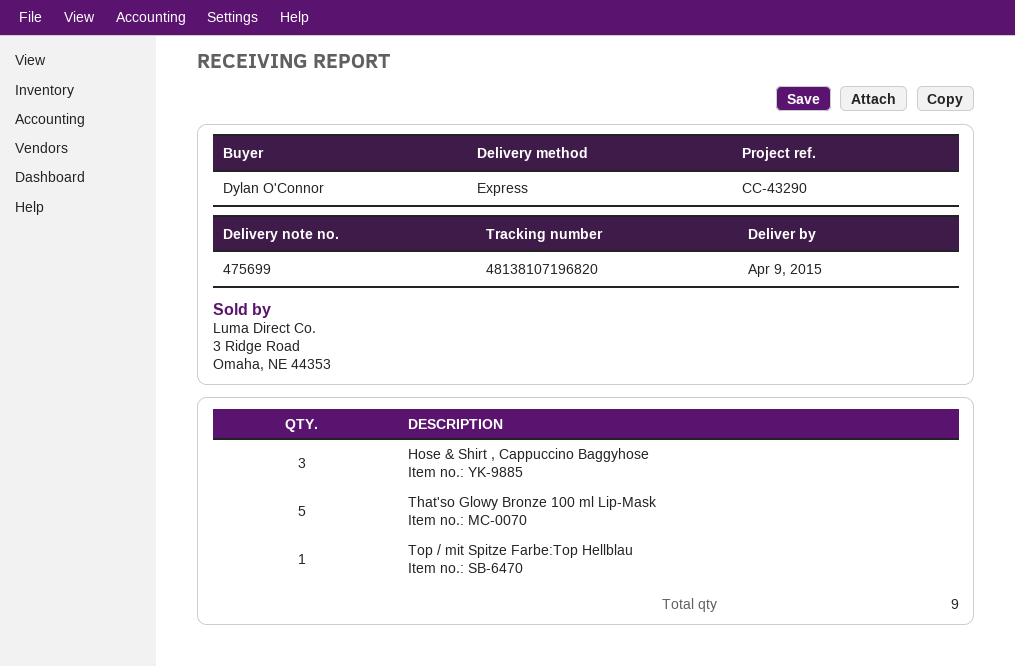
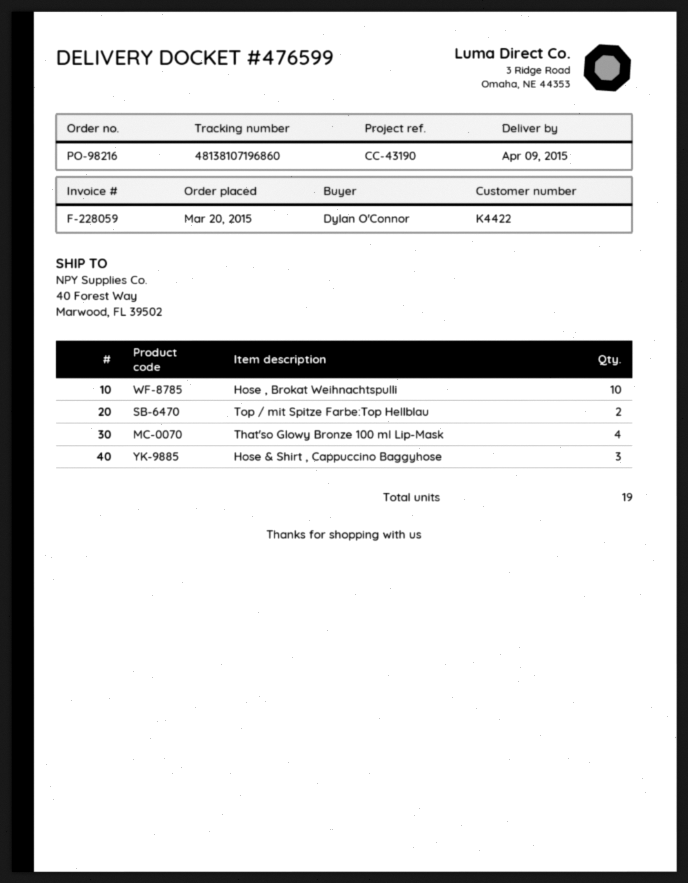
delivery note number: 475699 -> 476599
reference: CC-43290 -> CC-43190
tracking number: 48138107196820 -> 48138107196860
That'so Glowy Bronze 100 ml Lip-Mask: 5 -> 4
Top / mit Spitze Farbe:Top Hellblau: 1 -> 2
Hose , Brokat Weihnachtspulli: none -> 10
total quantity: 9 -> 19

